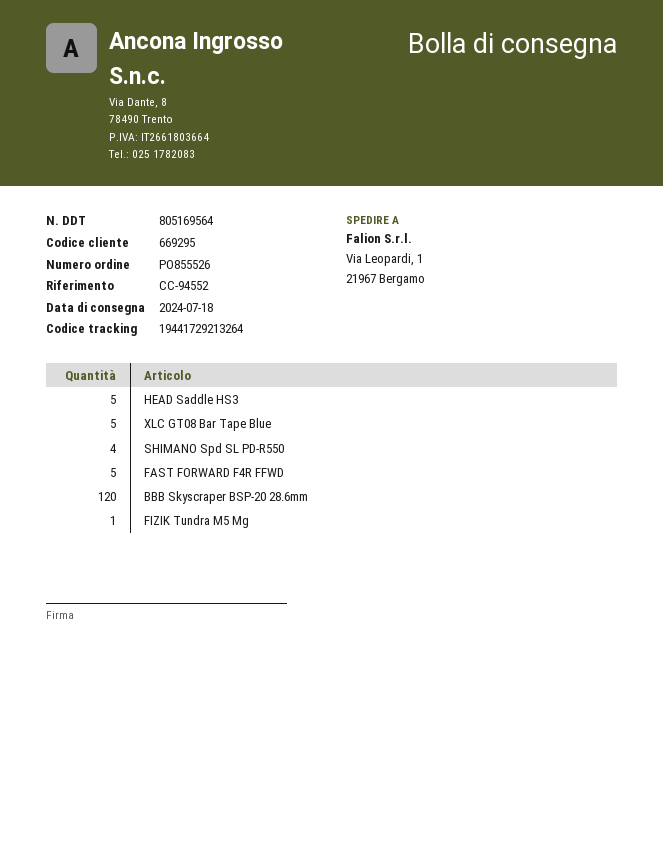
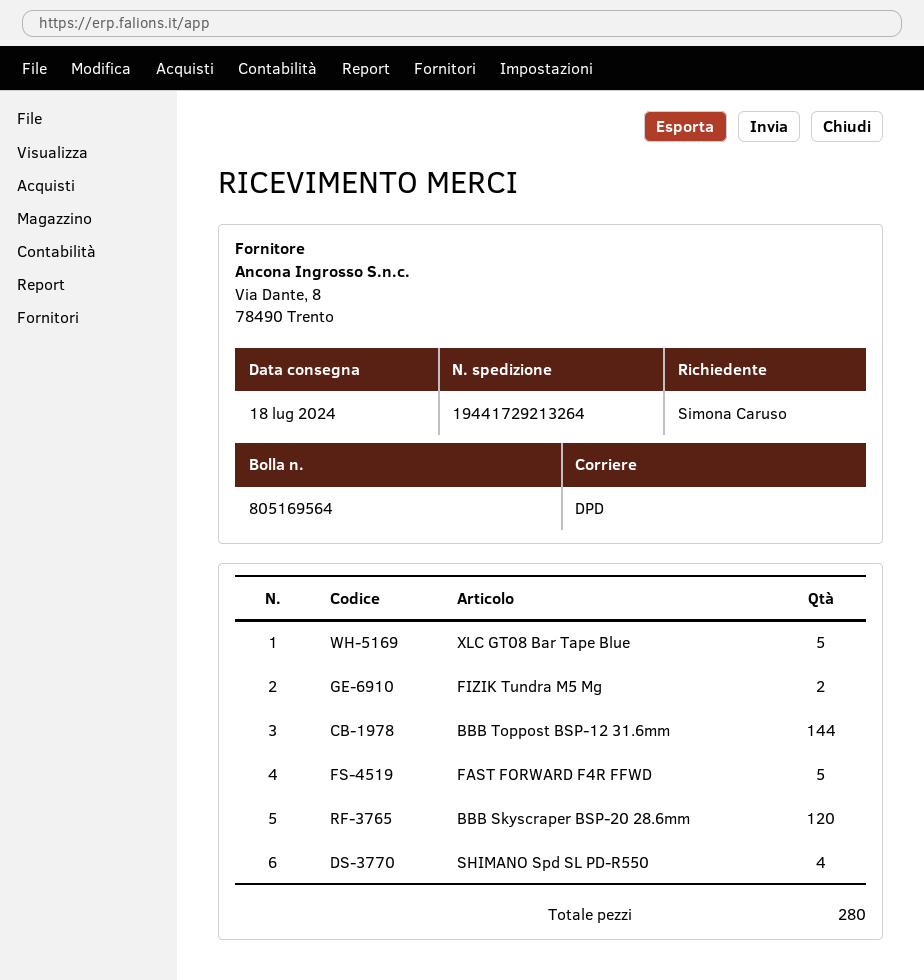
HEAD Saddle HS3: 5 -> none
FIZIK Tundra M5 Mg: 1 -> 2
BBB Toppost BSP-12 31.6mm: none -> 144

